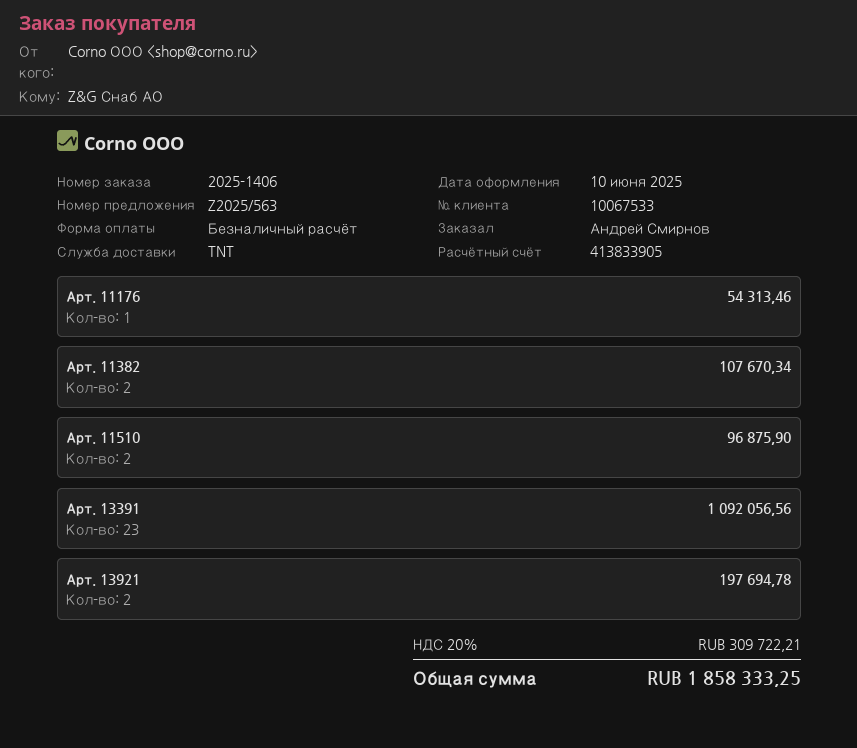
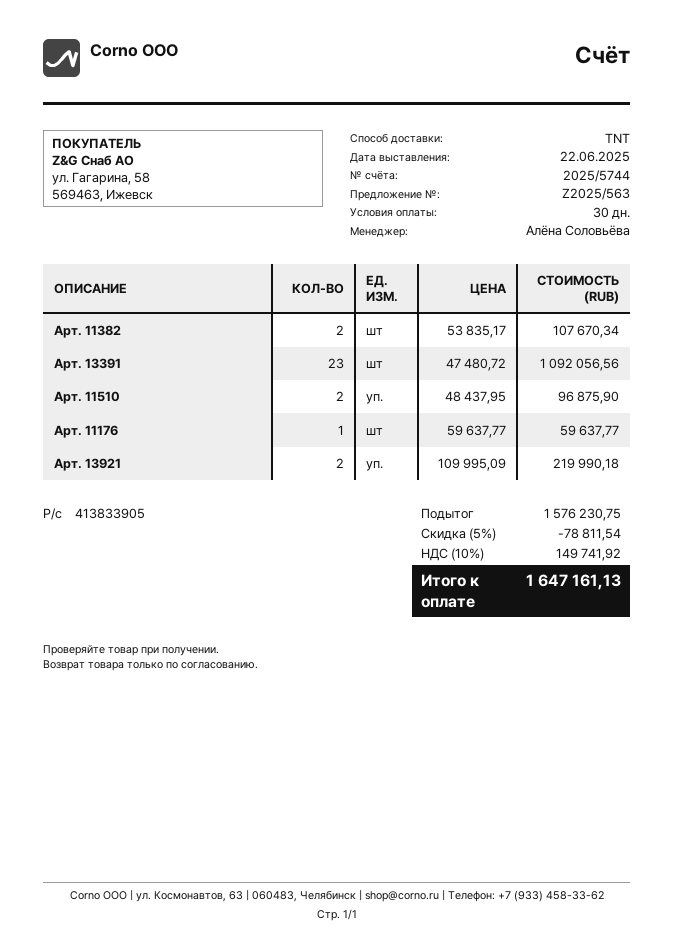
Арт. 11176: 1 for 54313.46 -> 1 for 59637.77
Арт. 13921: 2 for 197694.78 -> 2 for 219990.18
discount: none -> 5% = 78811.54
tax: 20% = 309722.21 -> 10% = 149741.92
total: 1858333.25 -> 1647161.13

